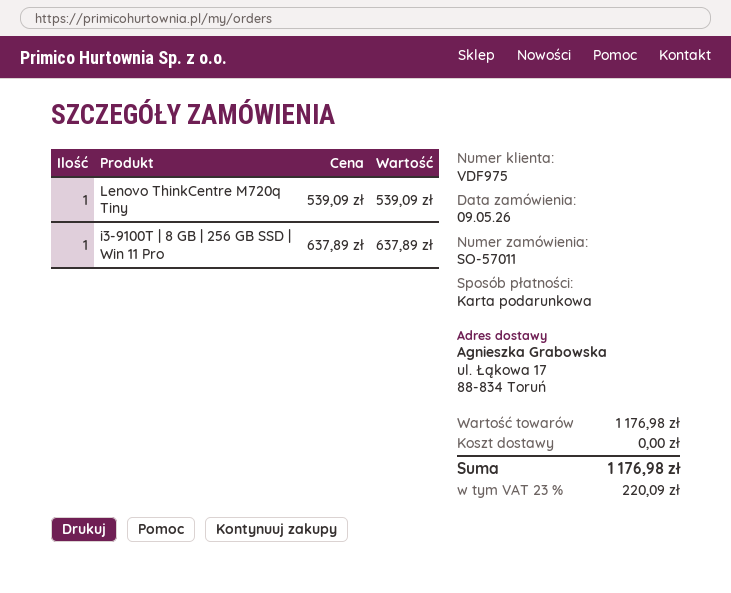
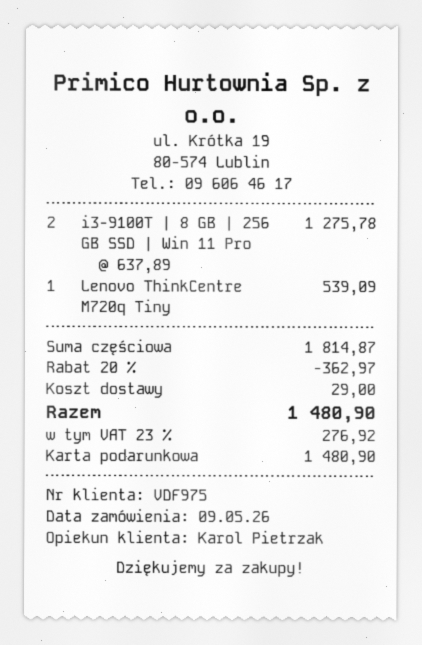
i3-9100T | 8 GB | 256 GB SSD | Win 11 Pro: 1 x 637.89 = 637.89 -> 2 x 637.89 = 1275.78
subtotal: 1176.98 -> 1814.87
discount: none -> 20% = 362.97
shipping: 0.00 -> 29.00
tax: 23% = 220.09 -> 23% = 276.92
total: 1176.98 -> 1480.90

